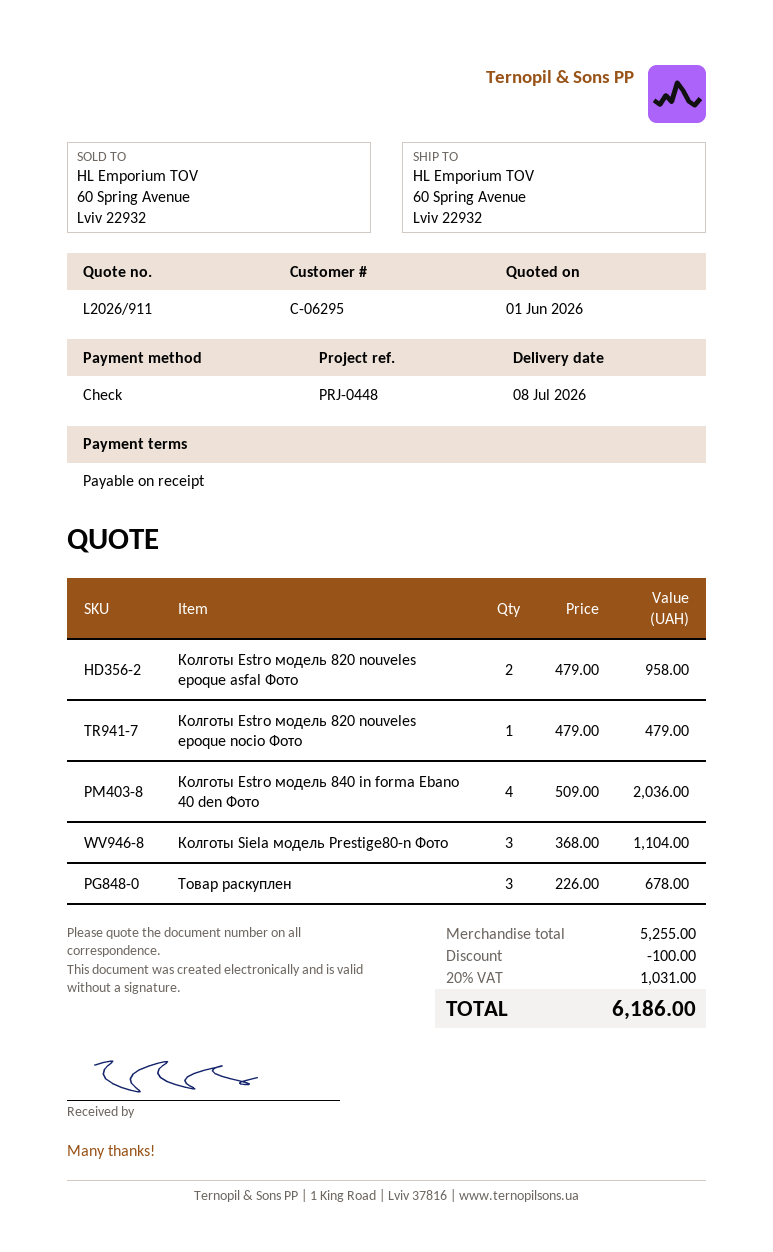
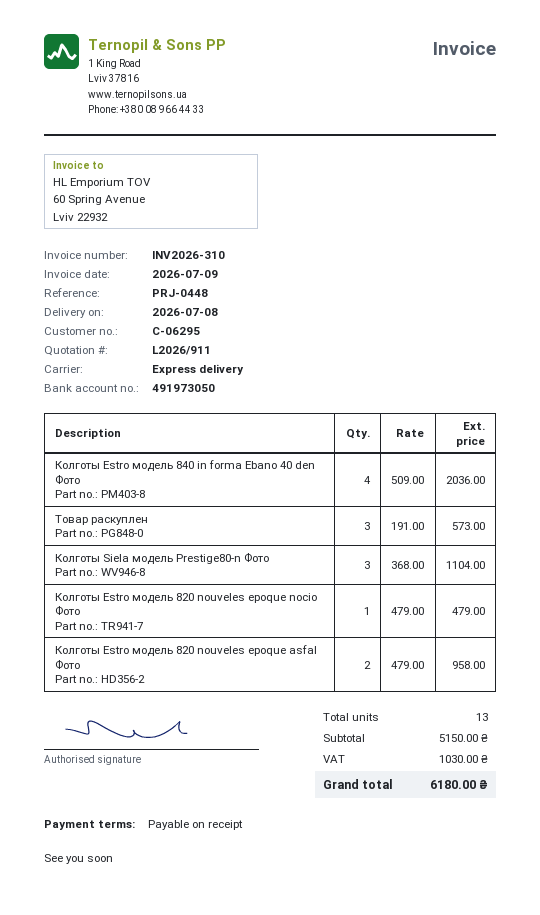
Товар раскуплен: 3 x 226.00 = 678.00 -> 3 x 191.00 = 573.00
subtotal: 5255.00 -> 5150.00
discount: 100.00 -> none
tax: 1031.00 -> 1030.00
total: 6186.00 -> 6180.00

